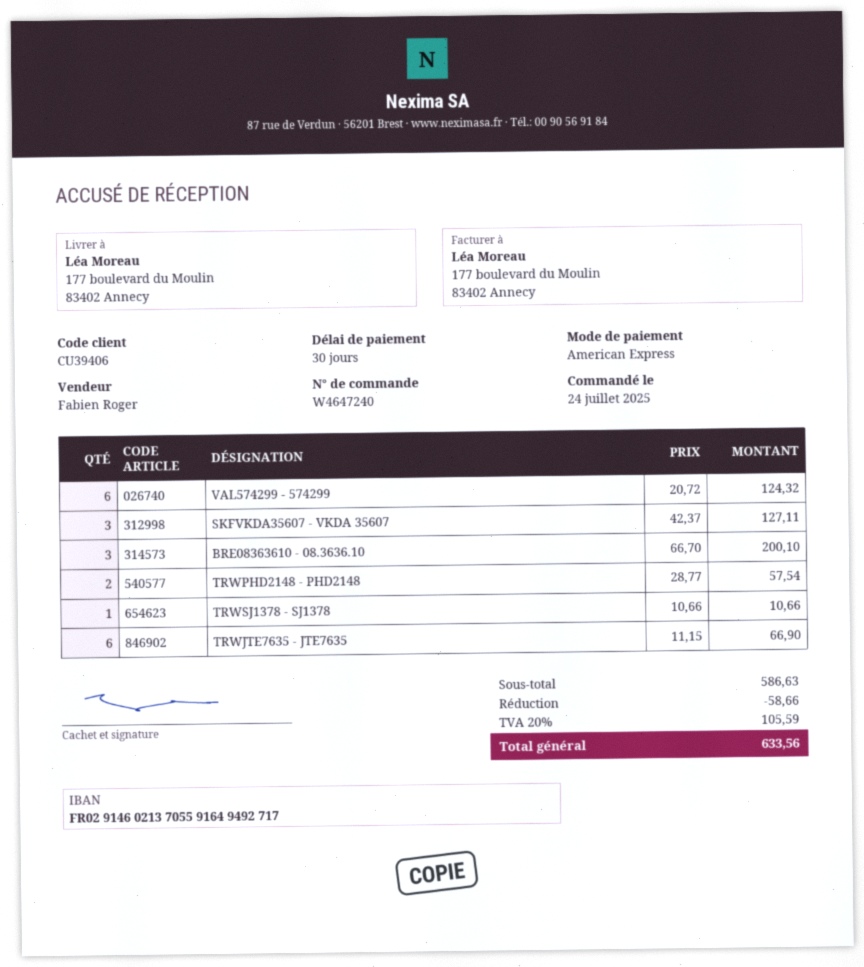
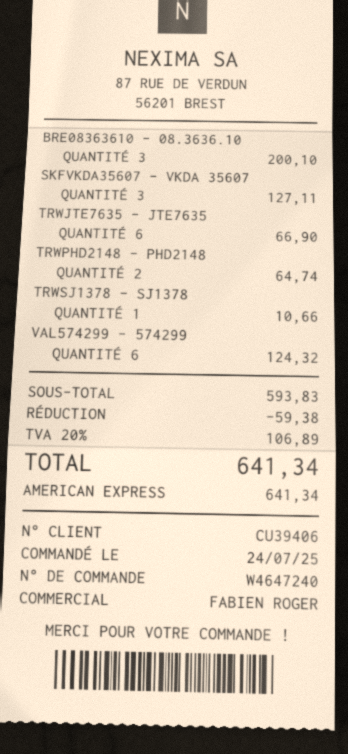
TRWPHD2148 - PHD2148: 2 for 57.54 -> 2 for 64.74
subtotal: 586.63 -> 593.83
discount: 58.66 -> 59.38
tax: 20% = 105.59 -> 20% = 106.89
total: 633.56 -> 641.34

